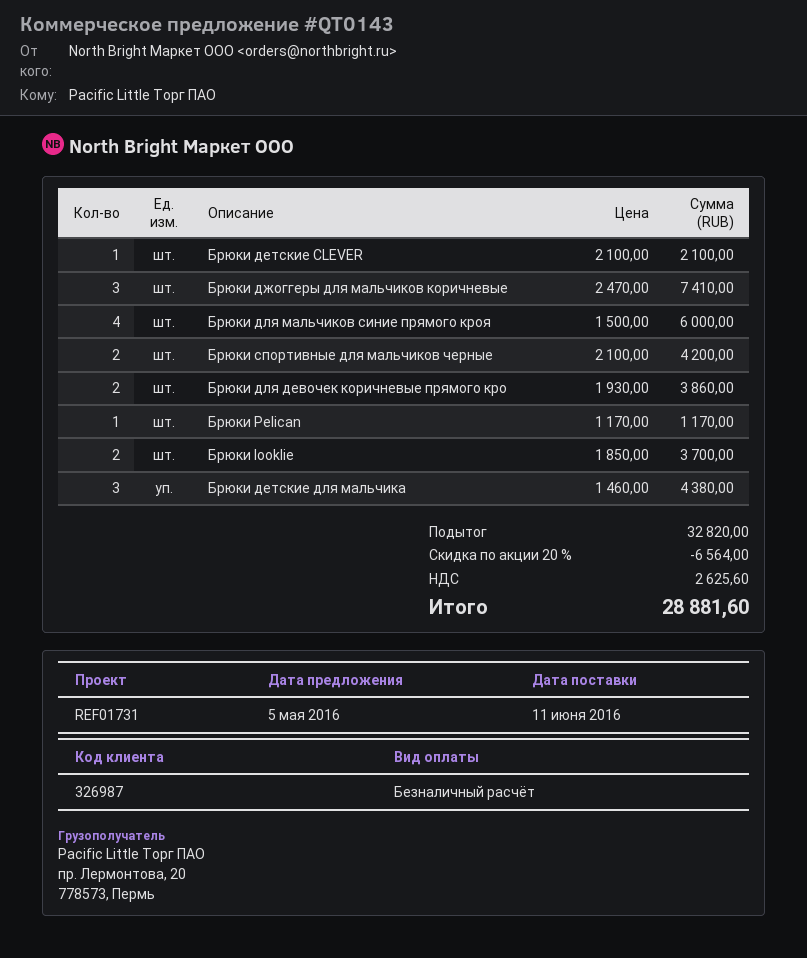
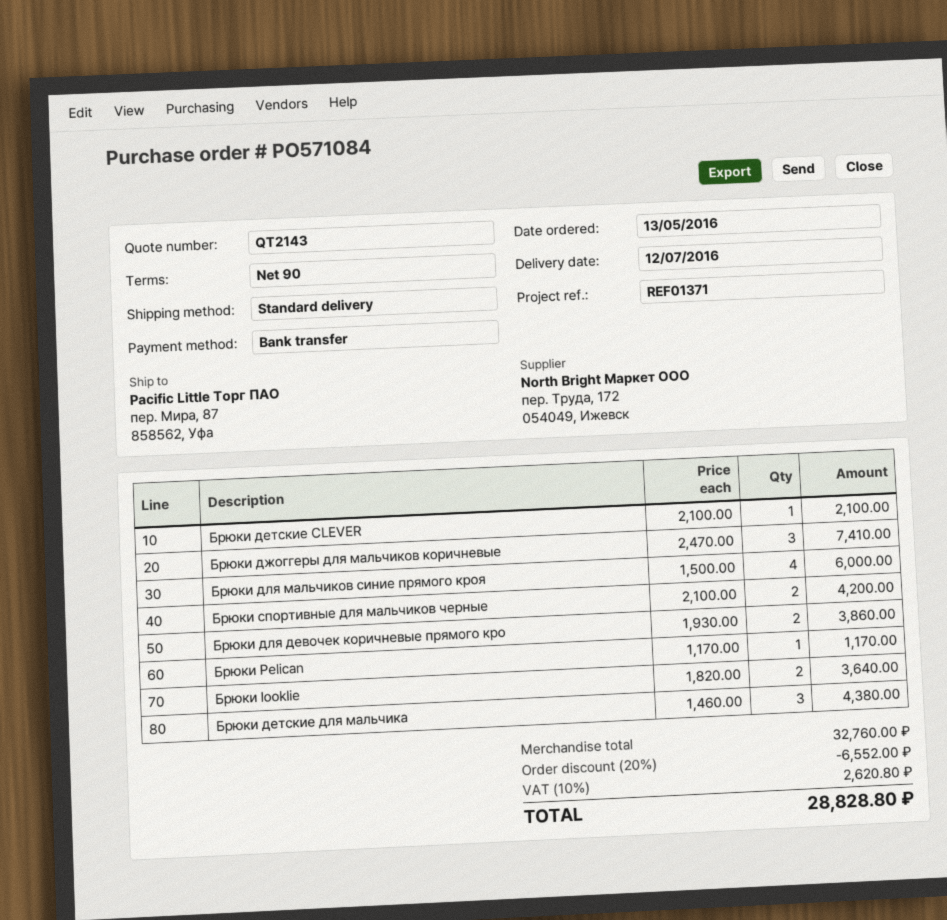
quote number: QT0143 -> QT2143
delivery date: 2016-06-11 -> 2016-07-12
reference: REF01731 -> REF01371
ship to: пр. Лермонтова, 20, 778573, Пермь -> пер. Мира, 87, 858562, Уфа
Брюки looklie: 2 x 1850.00 = 3700.00 -> 2 x 1820.00 = 3640.00
subtotal: 32820.00 -> 32760.00
discount: 20% = 6564.00 -> 20% = 6552.00
tax: 2625.60 -> 2620.80
total: 28881.60 -> 28828.80

